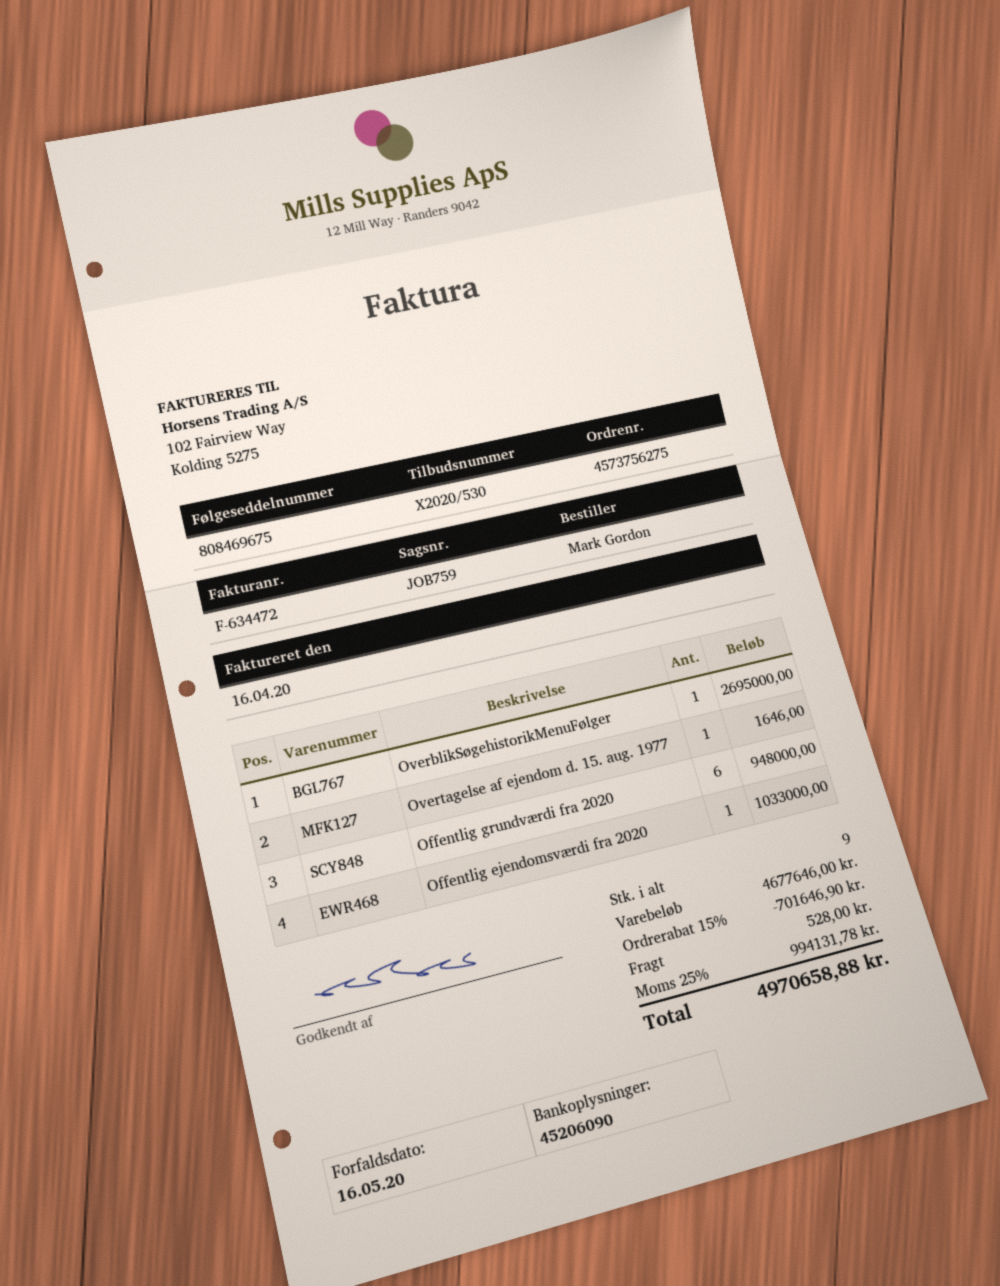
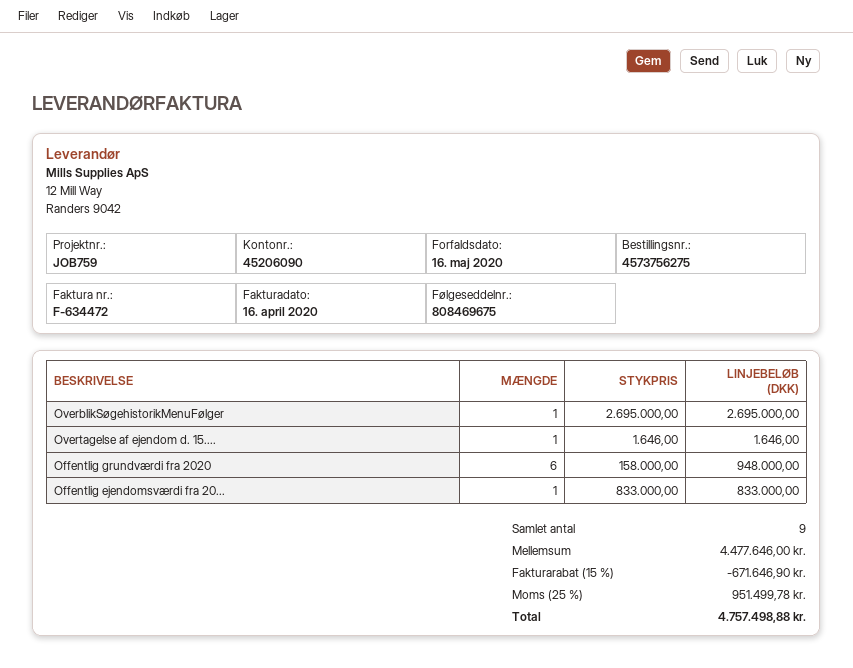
Offentlig ejendomsværdi fra 2020: 1 for 1033000.00 -> 1 for 833000.00
subtotal: 4677646.00 -> 4477646.00
discount: 15% = 701646.90 -> 15% = 671646.90
shipping: 528.00 -> none
tax: 25% = 994131.78 -> 25% = 951499.78
total: 4970658.88 -> 4757498.88

